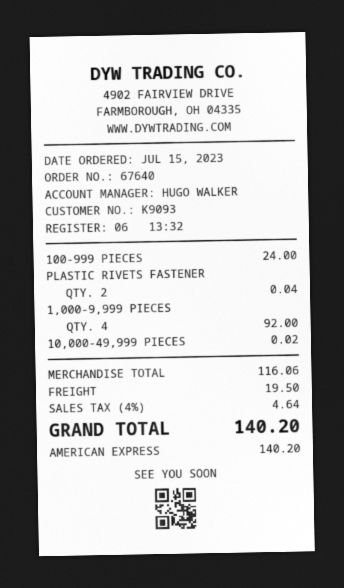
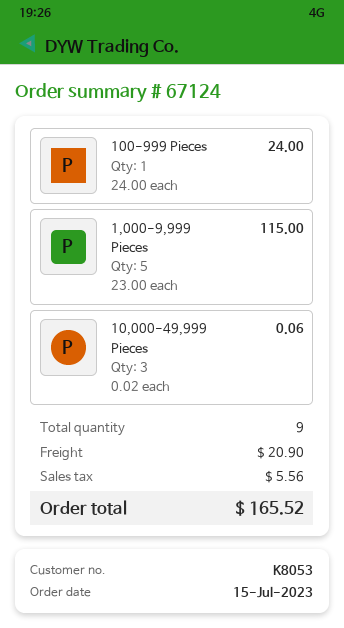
order number: 67640 -> 67124
customer number: K9093 -> K8053
PLASTIC RIVETS FASTENER: 2 for 0.04 -> none
1,000-9,999 PIECES: 4 for 92.00 -> 5 for 115.00
10,000-49,999 PIECES: 1 for 0.02 -> 3 for 0.06
shipping: 19.50 -> 20.90
tax: 4.64 -> 5.56
total: 140.20 -> 165.52

